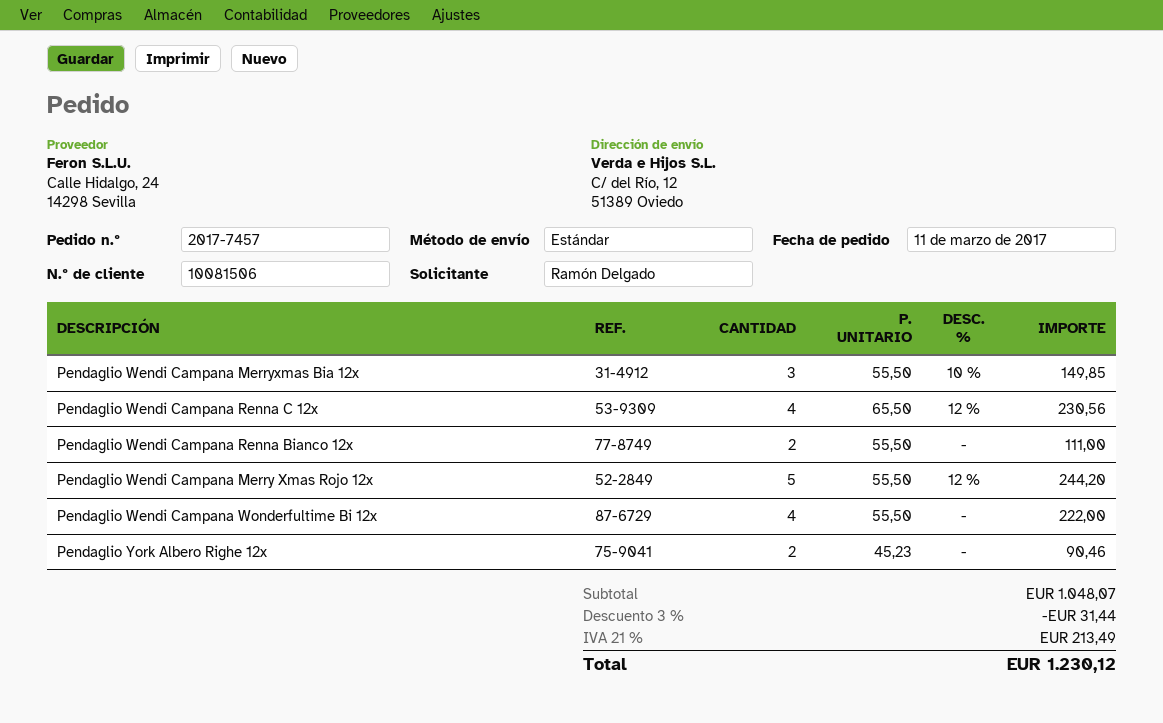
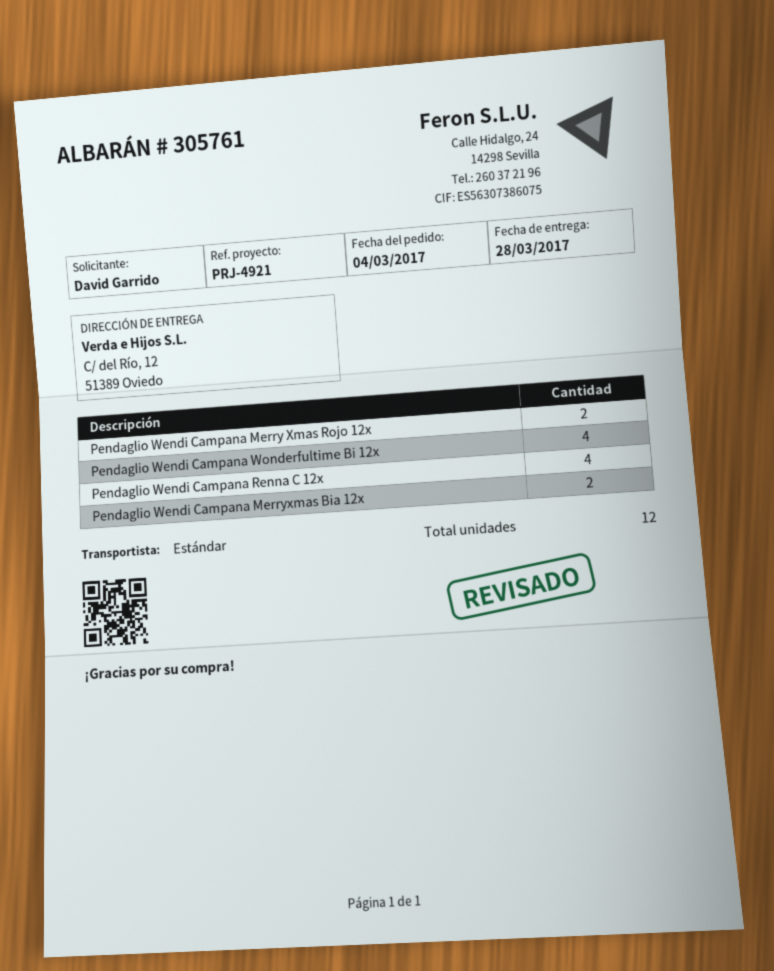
order date: 2017-03-11 -> 2017-03-04
ordered by: Ramón Delgado -> David Garrido
Pendaglio Wendi Campana Merryxmas Bia 12x: 3 -> 2
Pendaglio Wendi Campana Renna Bianco 12x: 2 -> none
Pendaglio Wendi Campana Merry Xmas Rojo 12x: 5 -> 2
Pendaglio York Albero Righe 12x: 2 -> none

